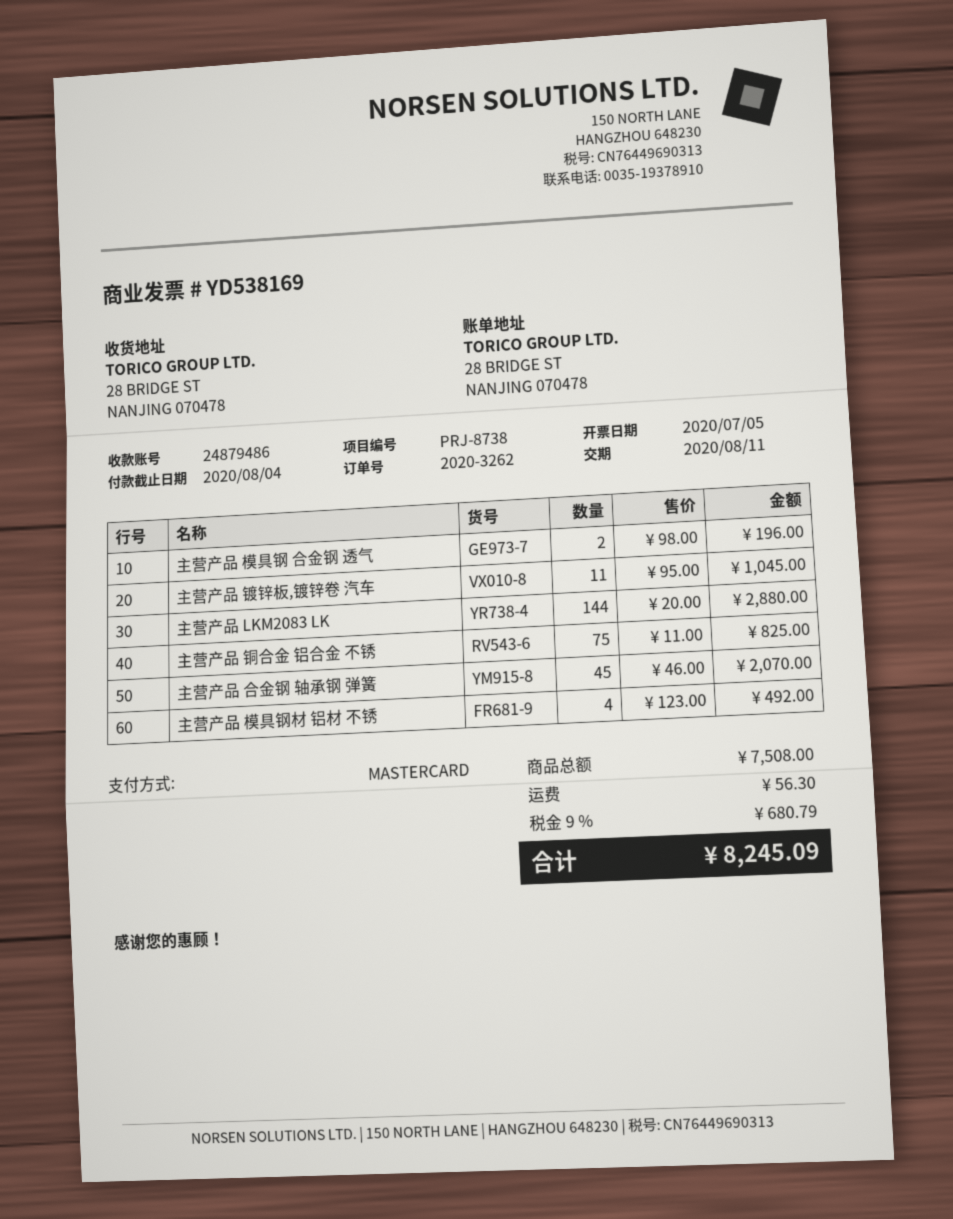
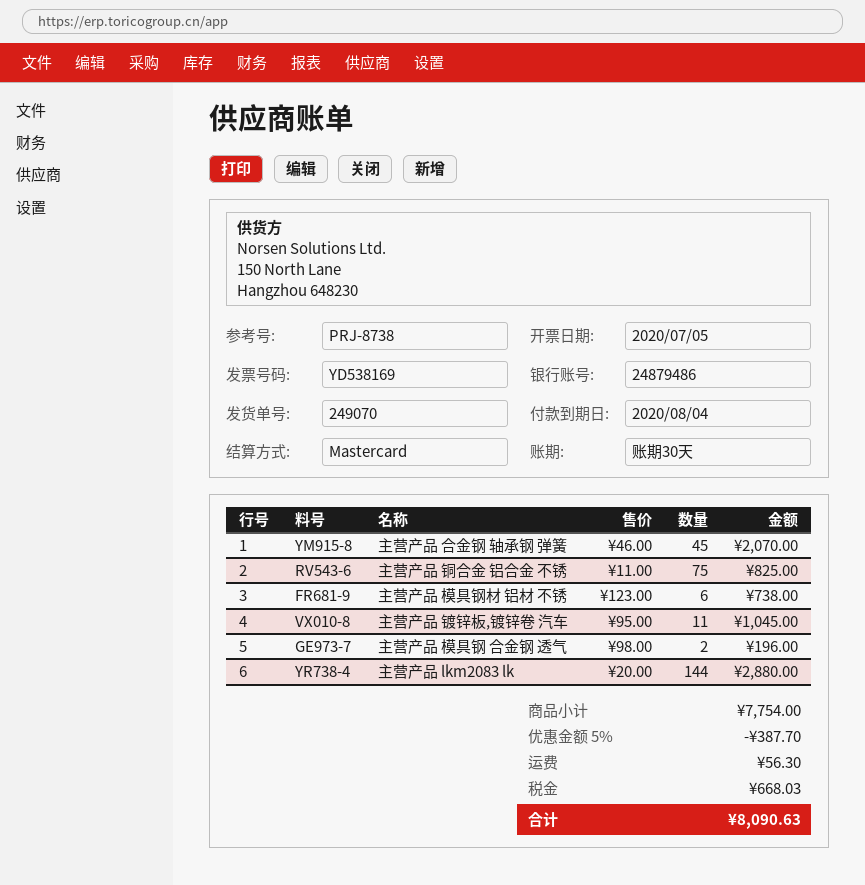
主营产品 模具钢材 铝材 不锈: 4 x 123.00 = 492.00 -> 6 x 123.00 = 738.00
subtotal: 7508.00 -> 7754.00
discount: none -> 5% = 387.70
tax: 680.79 -> 668.03
total: 8245.09 -> 8090.63

